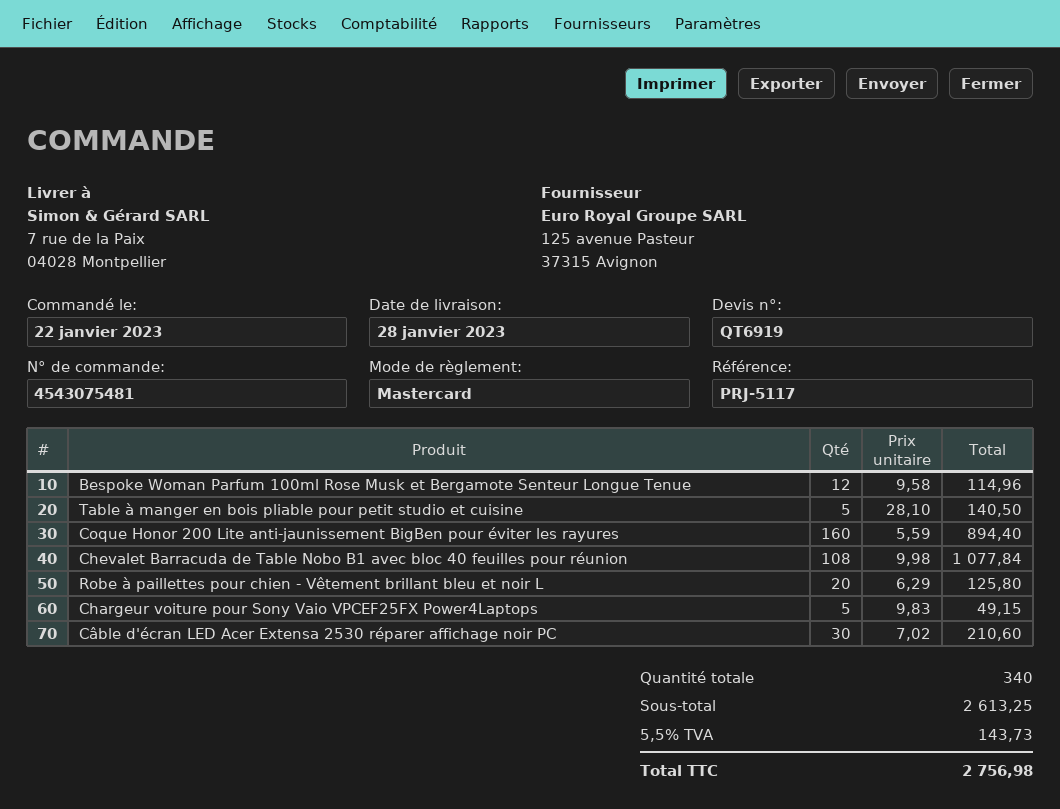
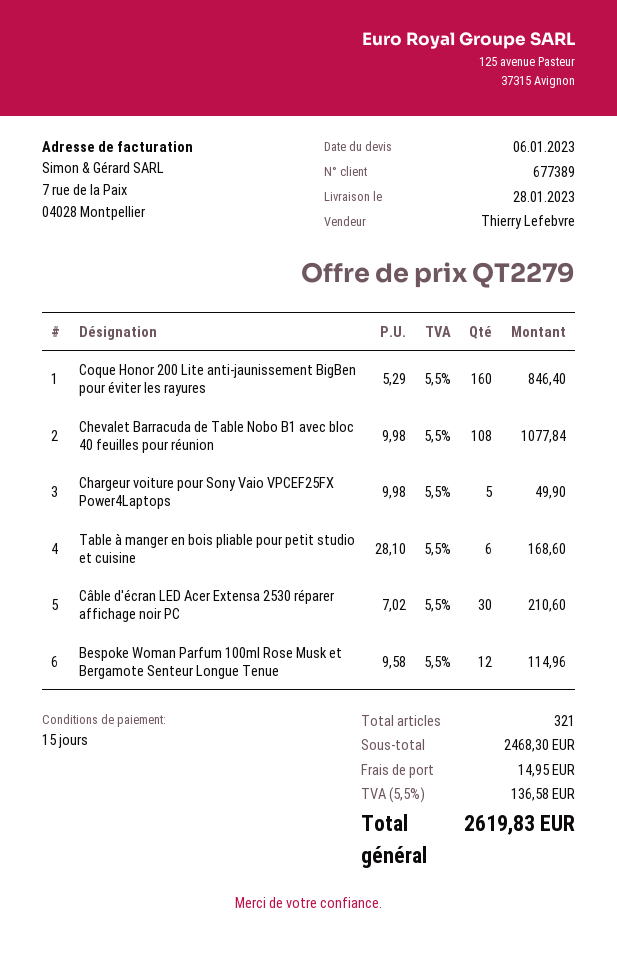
quote number: QT6919 -> QT2279
Table à manger en bois pliable pour petit studio et cuisine: 5 x 28.10 = 140.50 -> 6 x 28.10 = 168.60
Coque Honor 200 Lite anti-jaunissement BigBen pour éviter les rayures: 160 x 5.59 = 894.40 -> 160 x 5.29 = 846.40
Robe à paillettes pour chien - Vêtement brillant bleu et noir L: 20 x 6.29 = 125.80 -> none
Chargeur voiture pour Sony Vaio VPCEF25FX Power4Laptops: 5 x 9.83 = 49.15 -> 5 x 9.98 = 49.90
total quantity: 340 -> 321
subtotal: 2613.25 -> 2468.30
shipping: none -> 14.95
tax: 5.5% = 143.73 -> 5.5% = 136.58
total: 2756.98 -> 2619.83

